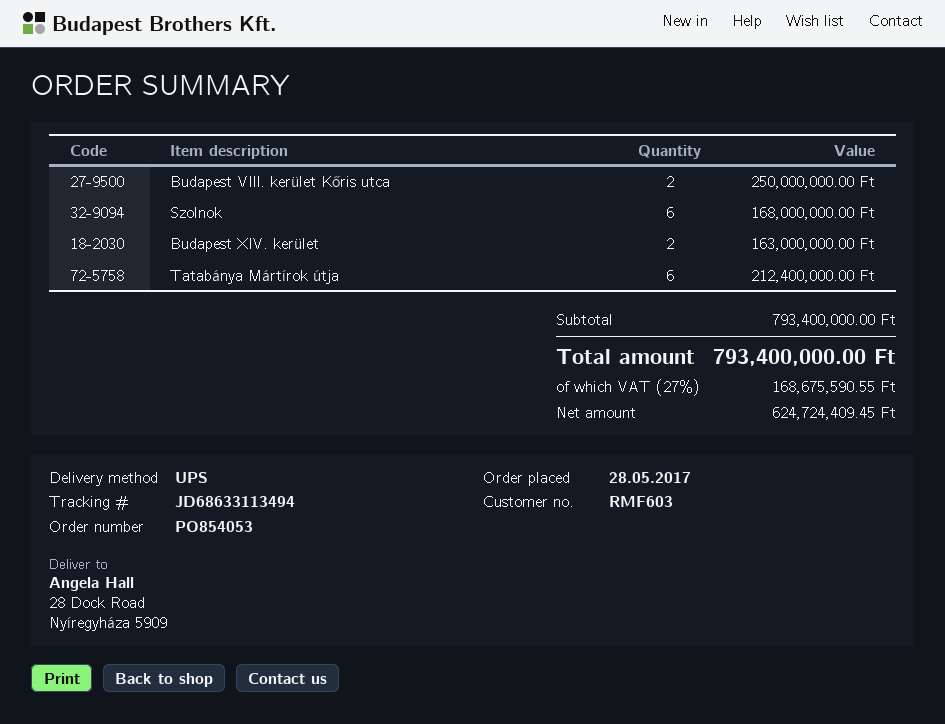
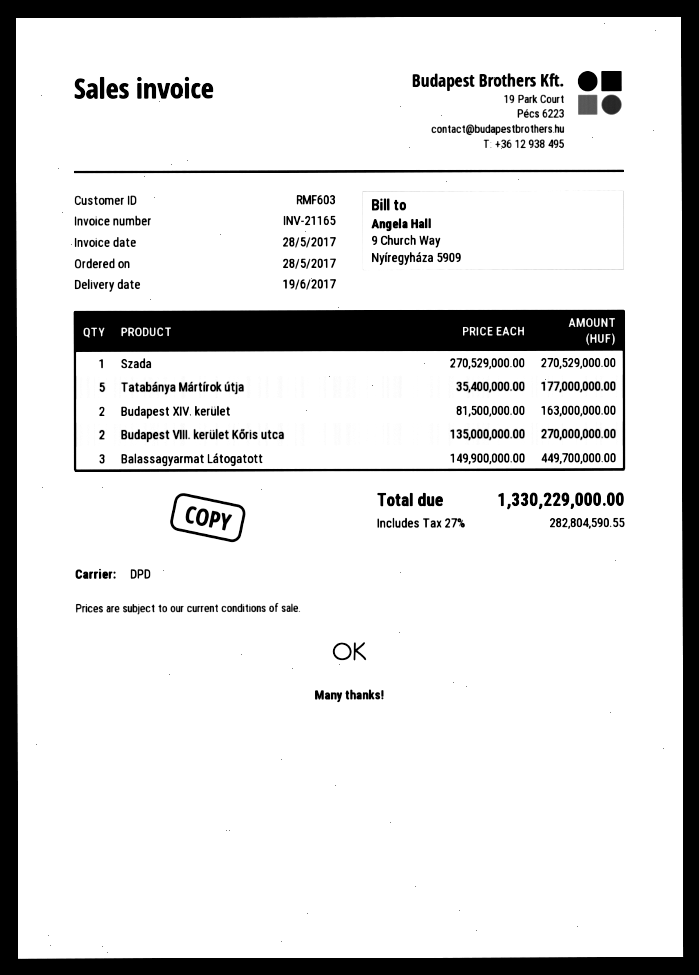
shipping method: UPS -> DPD
Budapest VIII. kerület Kőris utca: 2 for 250000000.00 -> 2 for 270000000.00
Szolnok: 6 for 168000000.00 -> none
Tatabánya Mártírok útja: 6 for 212400000.00 -> 5 for 177000000.00
Szada: none -> 1 for 270529000.00
Balassagyarmat Látogatott: none -> 3 for 449700000.00
tax: 27% = 168675590.55 -> 27% = 282804590.55
total: 793400000.00 -> 1330229000.00

